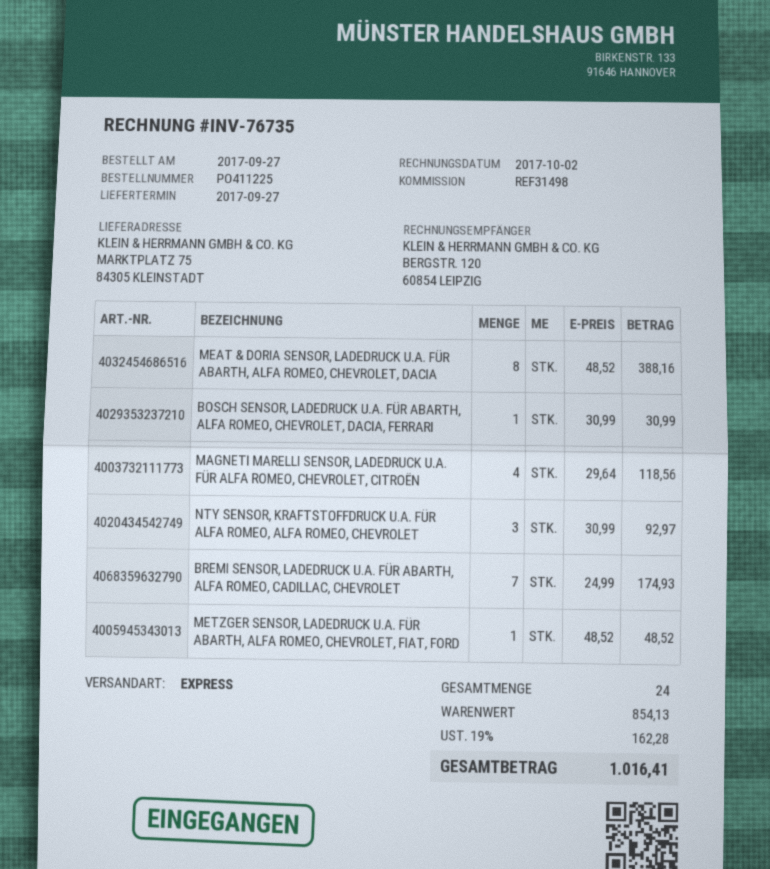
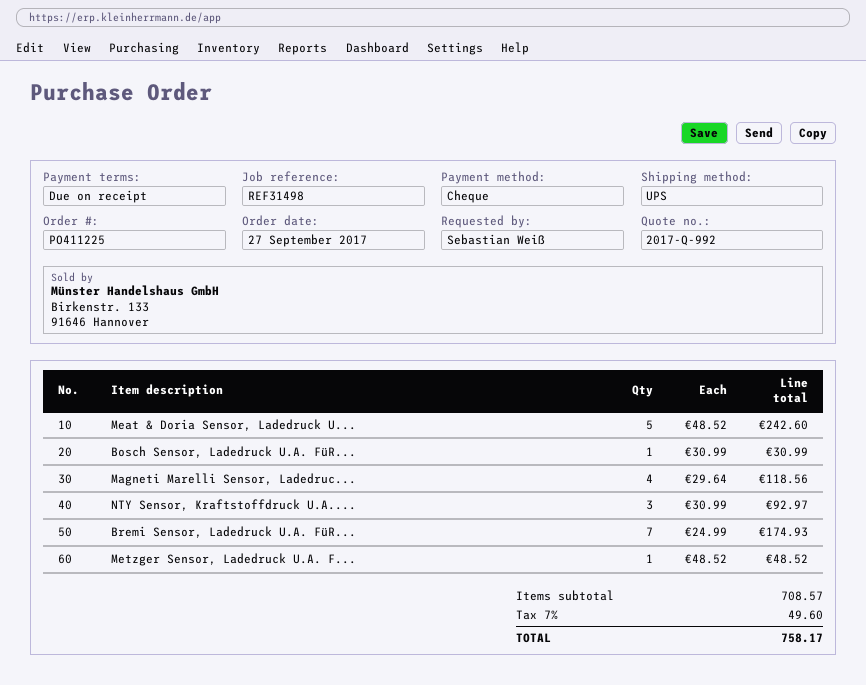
shipping method: express -> UPS
MEAT & DORIA SENSOR, LADEDRUCK U.A. FÜR ABARTH, ALFA ROMEO, CHEVROLET, DACIA: 8 x 48.52 = 388.16 -> 5 x 48.52 = 242.60
subtotal: 854.13 -> 708.57
tax: 19% = 162.28 -> 7% = 49.60
total: 1016.41 -> 758.17

